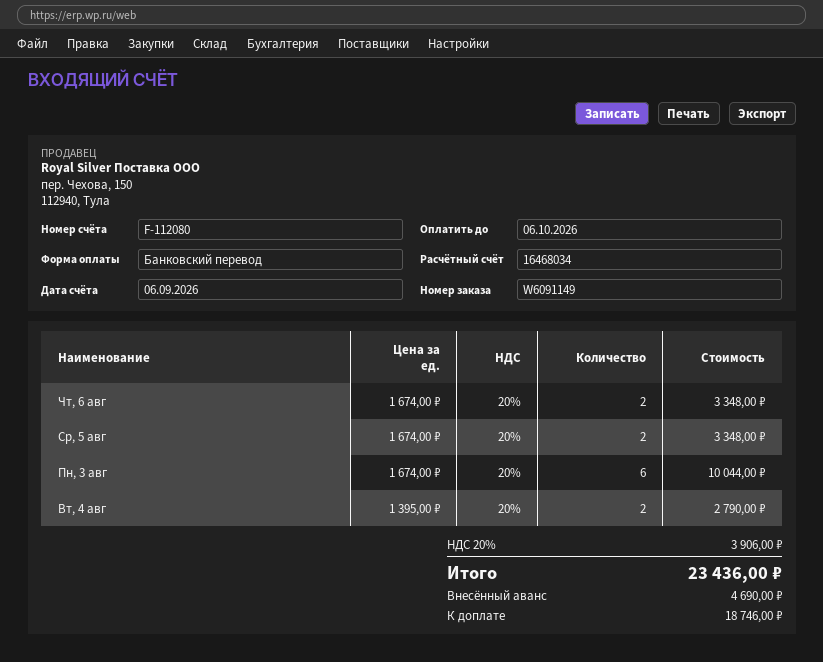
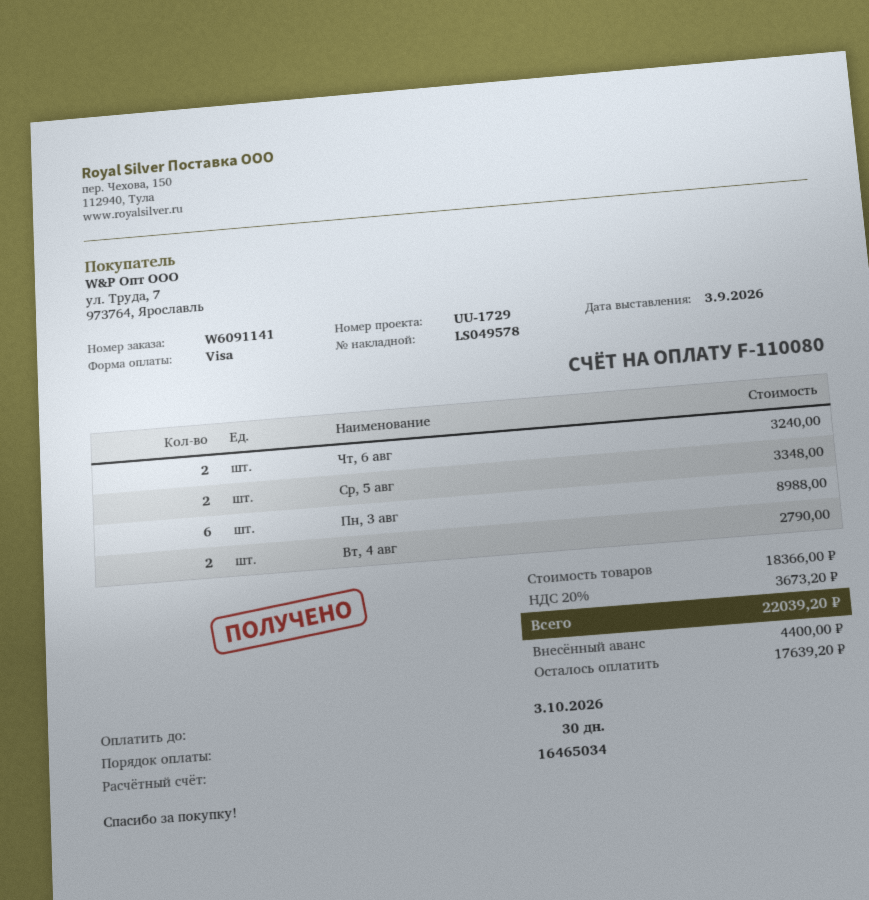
order number: W6091149 -> W6091141
invoice number: F-112080 -> F-110080
invoice date: 2026-09-06 -> 2026-09-03
due date: 2026-10-06 -> 2026-10-03
payment method: bank transfer -> Visa
bank account: 16468034 -> 16465034
Чт, 6 авг: 2 for 3348.00 -> 2 for 3240.00
Пн, 3 авг: 6 for 10044.00 -> 6 for 8988.00
tax: 20% = 3906.00 -> 20% = 3673.20
total: 23436.00 -> 22039.20
deposit: 4690.00 -> 4400.00
balance: 18746.00 -> 17639.20

